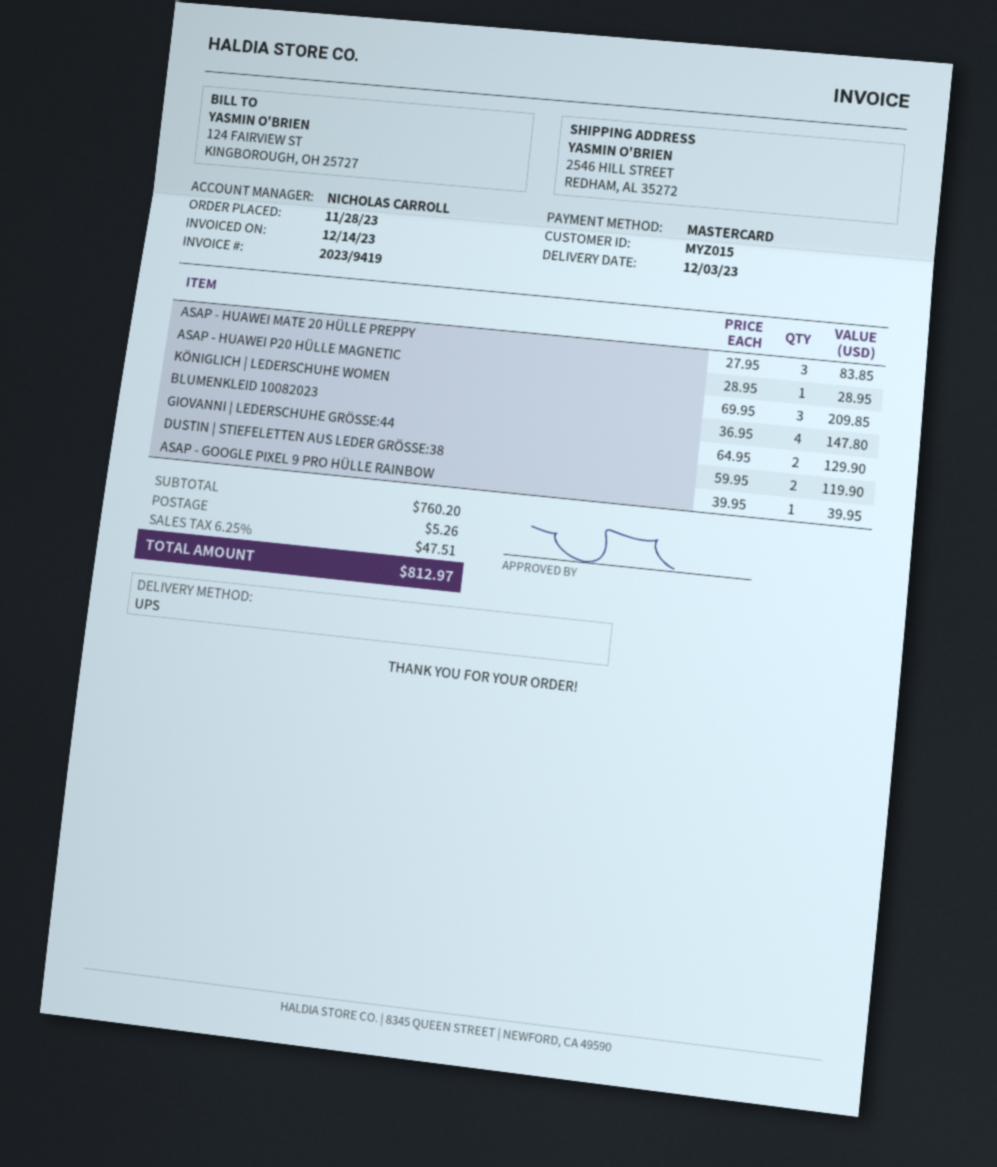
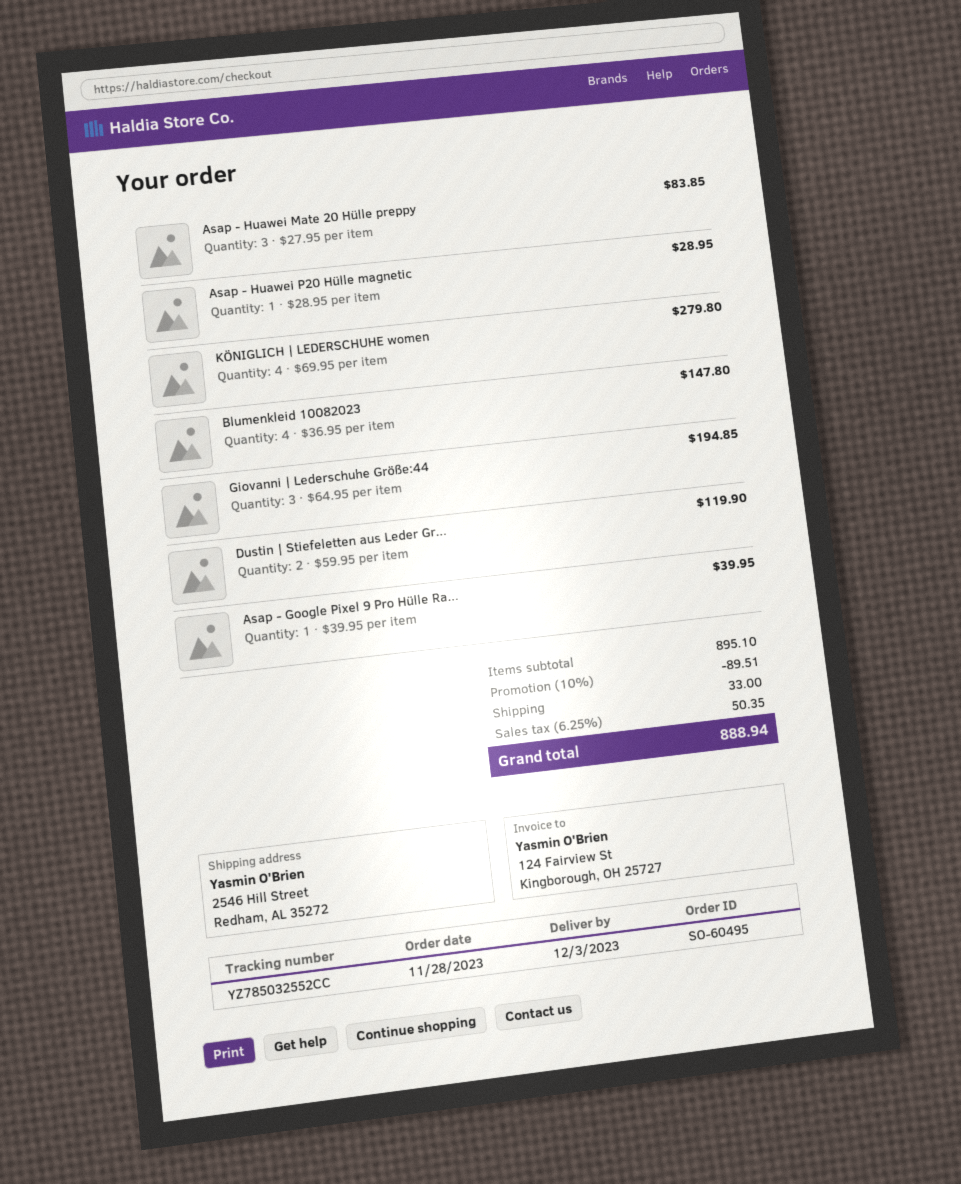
KÖNIGLICH | LEDERSCHUHE WOMEN: 3 x 69.95 = 209.85 -> 4 x 69.95 = 279.80
GIOVANNI | LEDERSCHUHE GRÖSSE:44: 2 x 64.95 = 129.90 -> 3 x 64.95 = 194.85
subtotal: 760.20 -> 895.10
discount: none -> 10% = 89.51
shipping: 5.26 -> 33.00
tax: 6.25% = 47.51 -> 6.25% = 50.35
total: 812.97 -> 888.94

